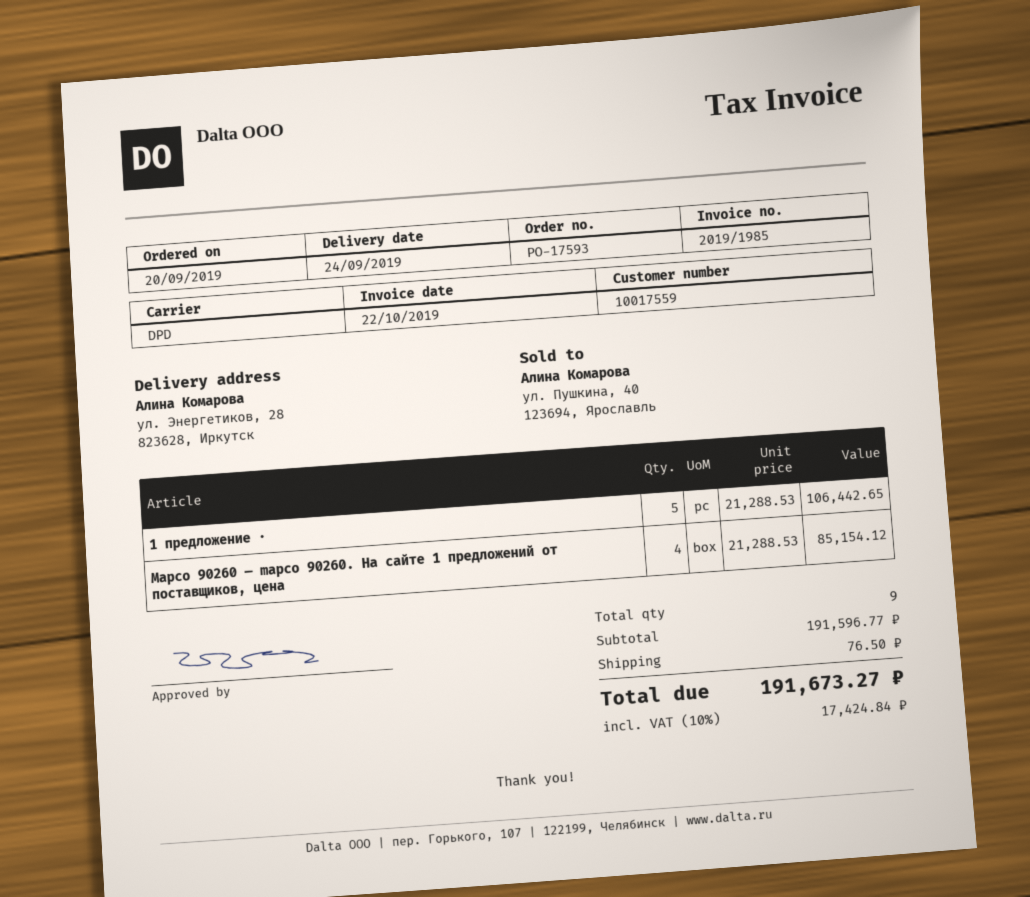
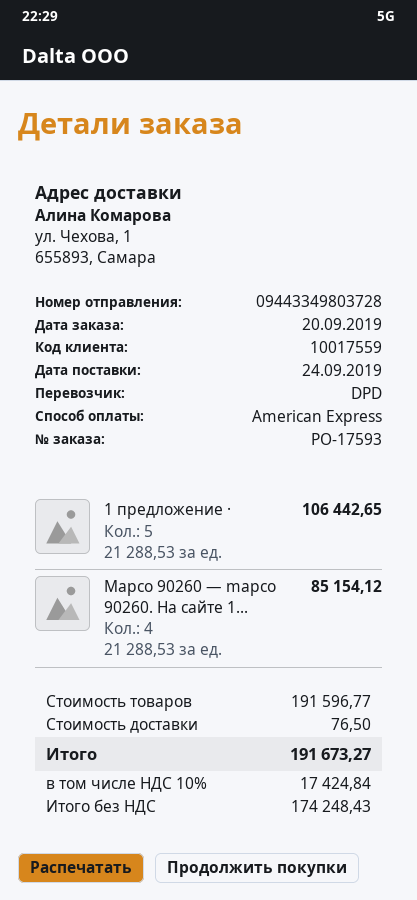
ship to: ул. Энергетиков, 28, 823628, Иркутск -> ул. Чехова, 1, 655893, Самара

